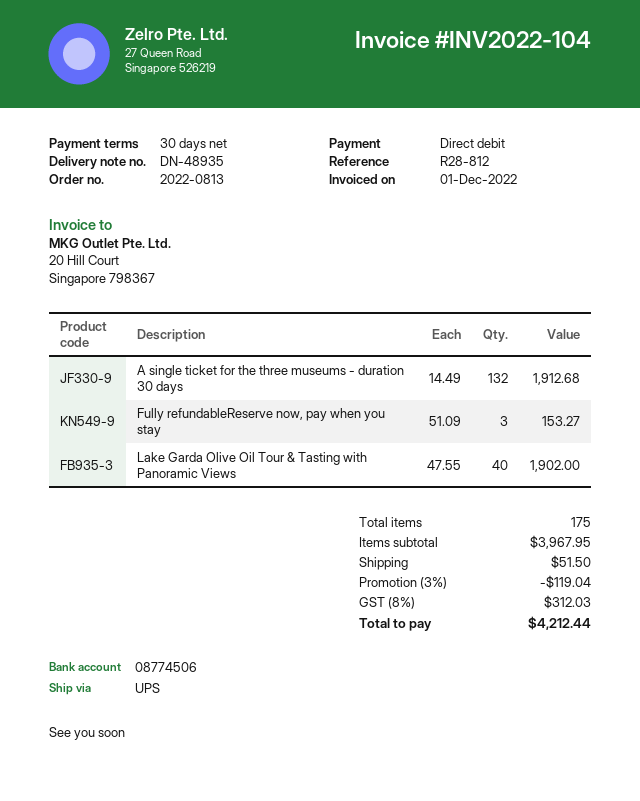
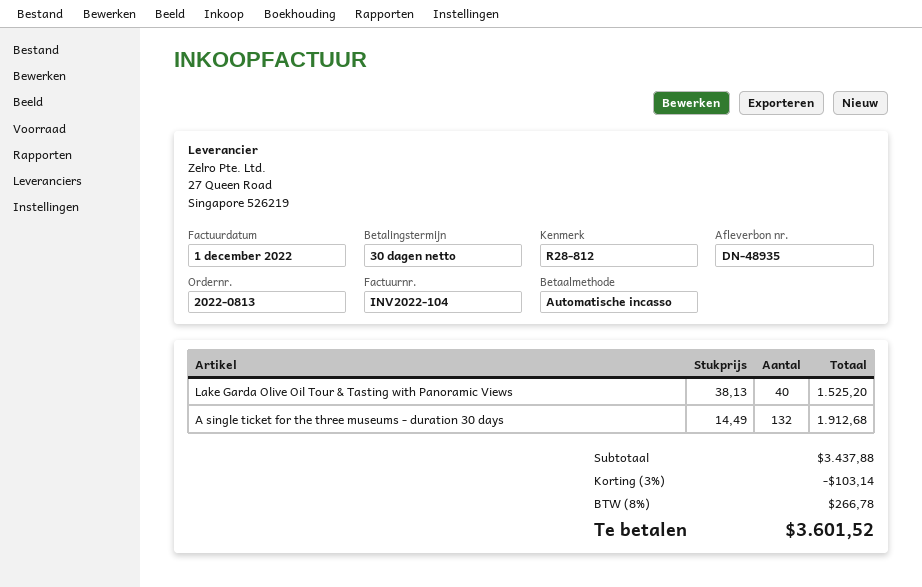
Fully refundableReserve now, pay when you stay: 3 x 51.09 = 153.27 -> none
Lake Garda Olive Oil Tour & Tasting with Panoramic Views: 40 x 47.55 = 1902.00 -> 40 x 38.13 = 1525.20
subtotal: 3967.95 -> 3437.88
discount: 3% = 119.04 -> 3% = 103.14
shipping: 51.50 -> none
tax: 8% = 312.03 -> 8% = 266.78
total: 4212.44 -> 3601.52

